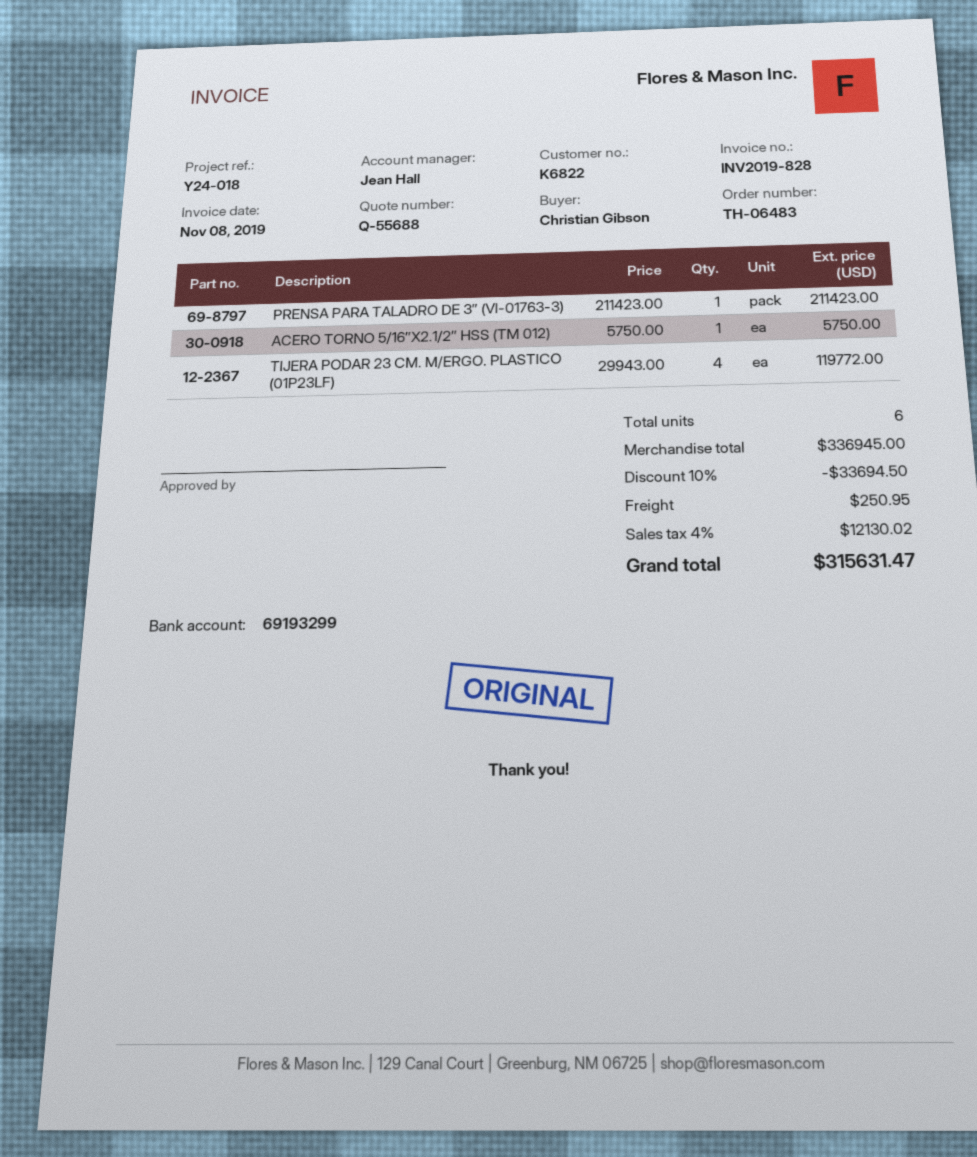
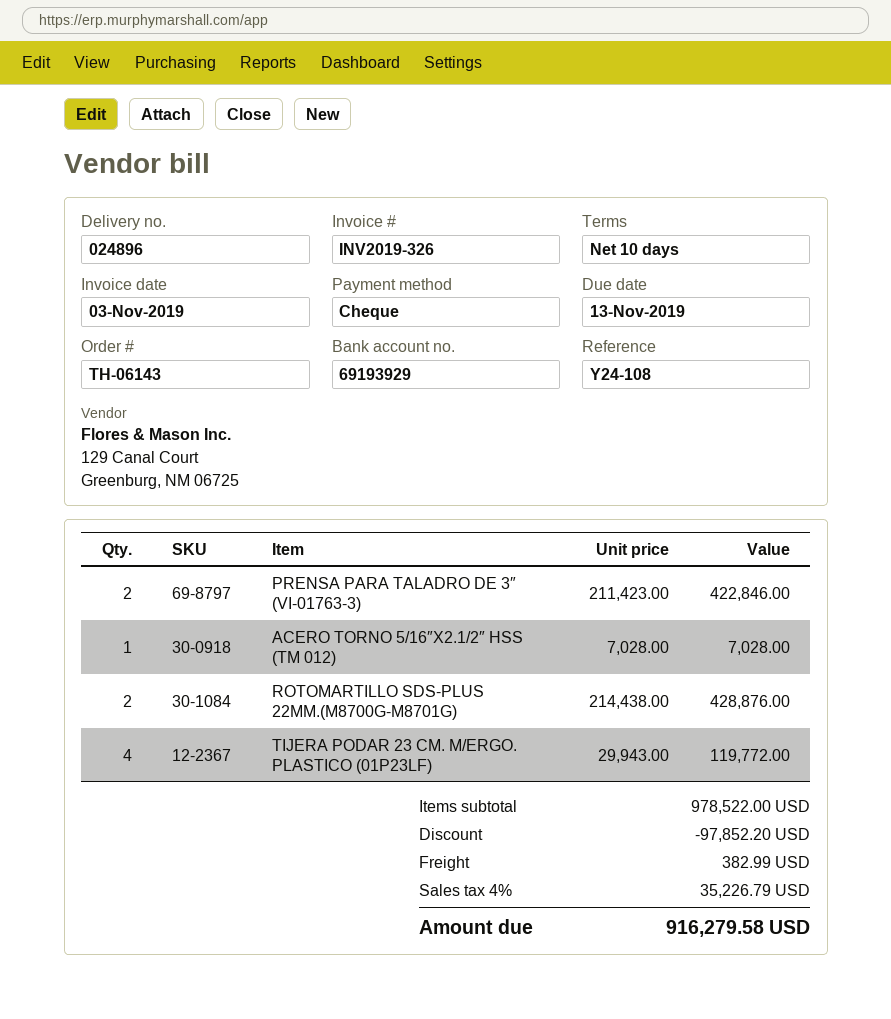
order number: TH-06483 -> TH-06143
invoice number: INV2019-828 -> INV2019-326
invoice date: 2019-11-08 -> 2019-11-03
reference: Y24-018 -> Y24-108
bank account: 69193299 -> 69193929
PRENSA PARA TALADRO DE 3″ (VI-01763-3): 1 x 211423.00 = 211423.00 -> 2 x 211423.00 = 422846.00
ACERO TORNO 5/16″X2.1/2″ HSS (TM 012): 1 x 5750.00 = 5750.00 -> 1 x 7028.00 = 7028.00
ROTOMARTILLO SDS-PLUS 22MM.(M8700G-M8701G): none -> 2 x 214438.00 = 428876.00
subtotal: 336945.00 -> 978522.00
discount: 33694.50 -> 97852.20
shipping: 250.95 -> 382.99
tax: 4% = 12130.02 -> 4% = 35226.79
total: 315631.47 -> 916279.58

